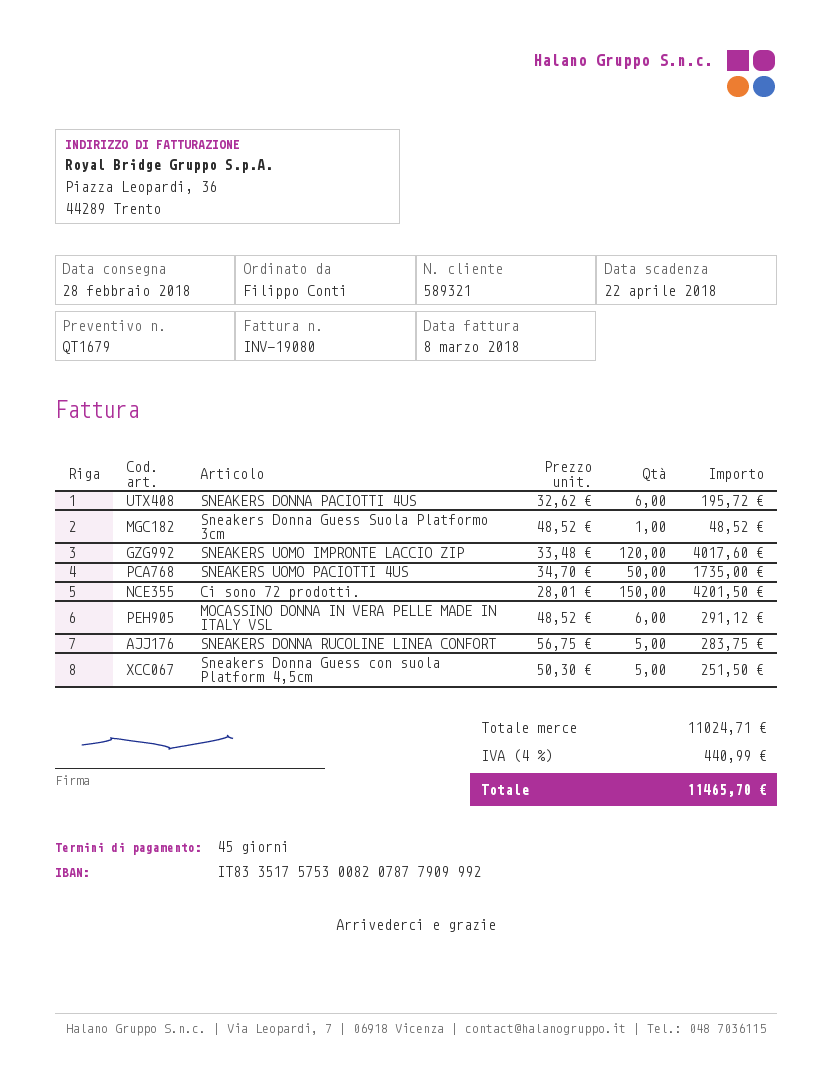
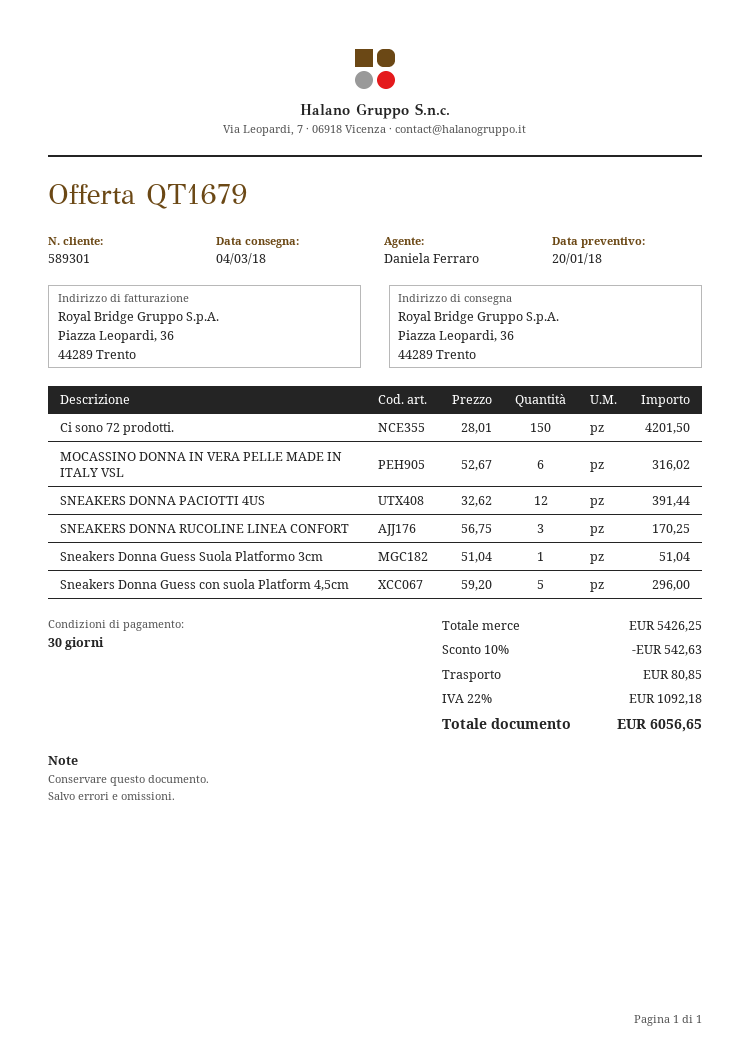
delivery date: 2018-02-28 -> 2018-03-04
payment terms: 45 days -> 30 days
customer number: 589321 -> 589301
SNEAKERS DONNA PACIOTTI 4US: 6 x 32.62 = 195.72 -> 12 x 32.62 = 391.44
Sneakers Donna Guess Suola Platformo 3cm: 1 x 48.52 = 48.52 -> 1 x 51.04 = 51.04
SNEAKERS UOMO IMPRONTE LACCIO ZIP: 120 x 33.48 = 4017.60 -> none
SNEAKERS UOMO PACIOTTI 4US: 50 x 34.70 = 1735.00 -> none
MOCASSINO DONNA IN VERA PELLE MADE IN ITALY VSL: 6 x 48.52 = 291.12 -> 6 x 52.67 = 316.02
SNEAKERS DONNA RUCOLINE LINEA CONFORT: 5 x 56.75 = 283.75 -> 3 x 56.75 = 170.25
Sneakers Donna Guess con suola Platform 4,5cm: 5 x 50.30 = 251.50 -> 5 x 59.20 = 296.00
subtotal: 11024.71 -> 5426.25
discount: none -> 10% = 542.63
shipping: none -> 80.85
tax: 4% = 440.99 -> 22% = 1092.18
total: 11465.70 -> 6056.65

